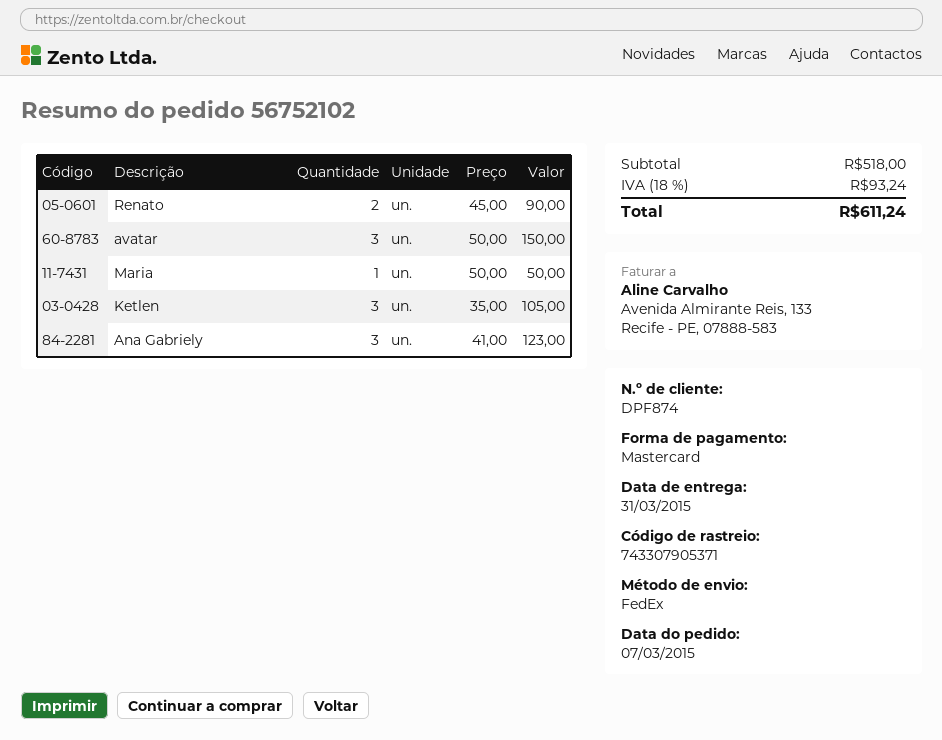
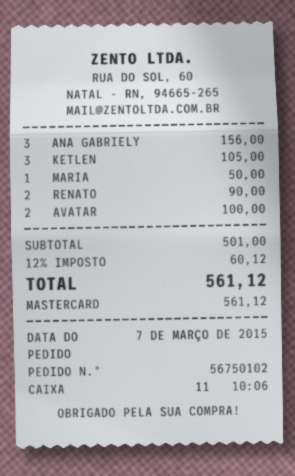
order number: 56752102 -> 56750102
avatar: 3 for 150.00 -> 2 for 100.00
Ana Gabriely: 3 for 123.00 -> 3 for 156.00
subtotal: 518.00 -> 501.00
tax: 18% = 93.24 -> 12% = 60.12
total: 611.24 -> 561.12

